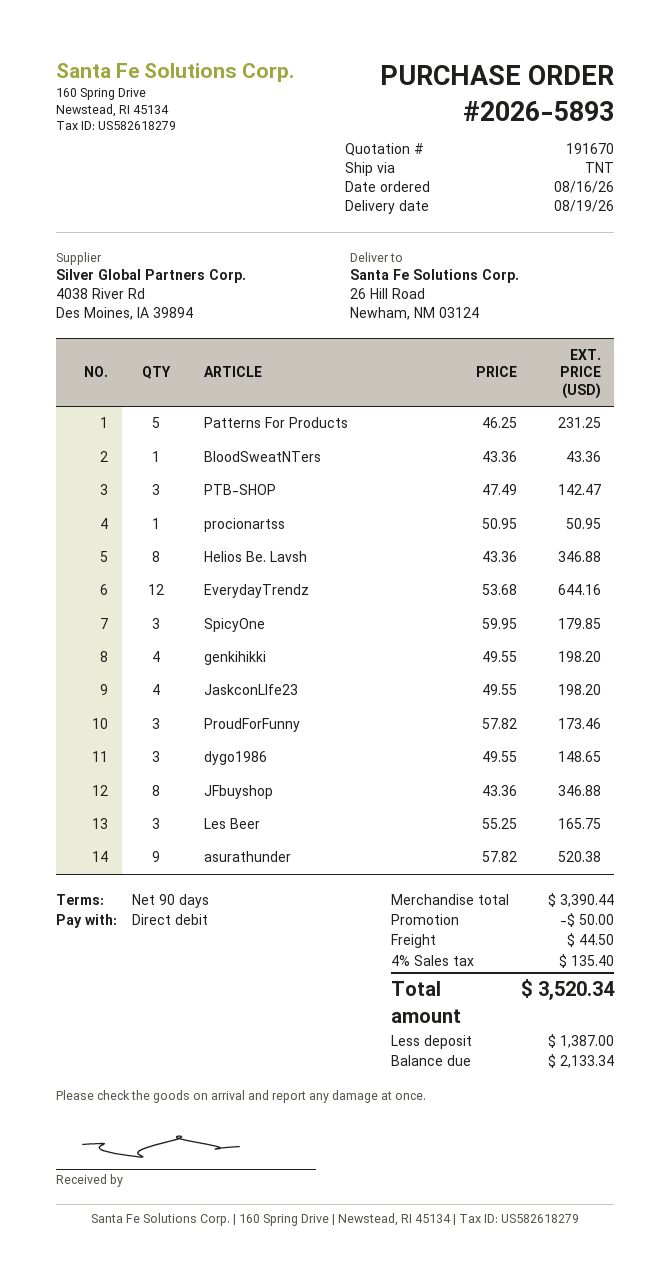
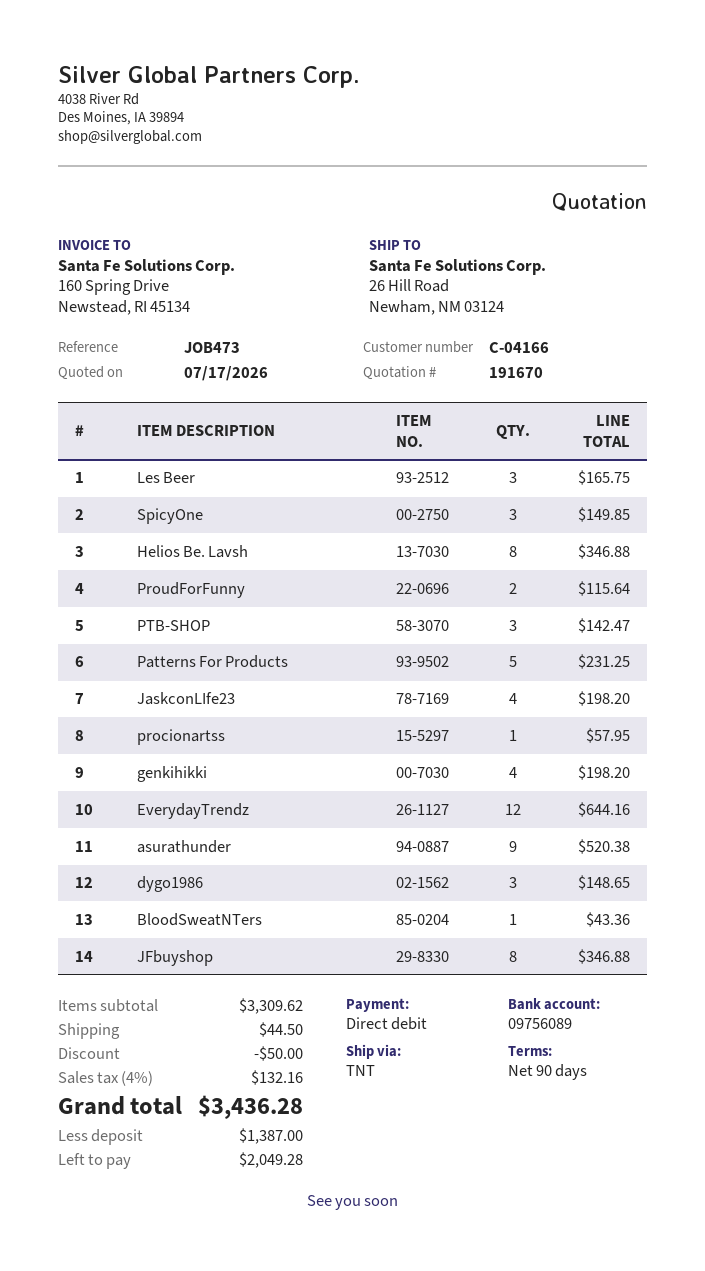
procionartss: 1 for 50.95 -> 1 for 57.95
SpicyOne: 3 for 179.85 -> 3 for 149.85
ProudForFunny: 3 for 173.46 -> 2 for 115.64
subtotal: 3390.44 -> 3309.62
tax: 4% = 135.40 -> 4% = 132.16
total: 3520.34 -> 3436.28
balance: 2133.34 -> 2049.28

